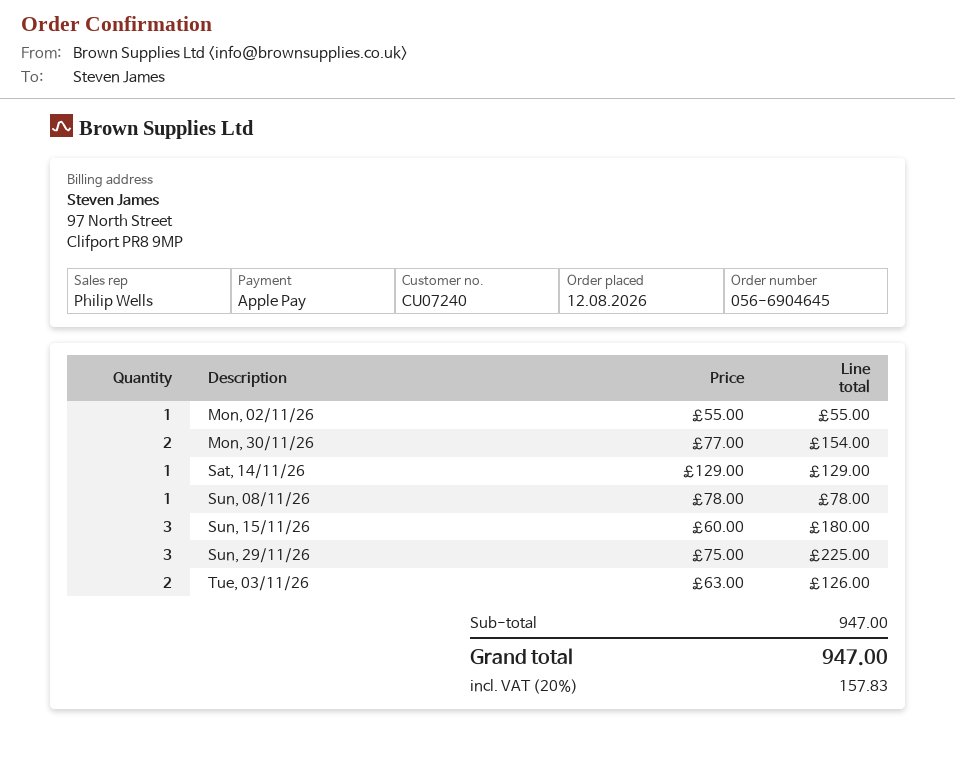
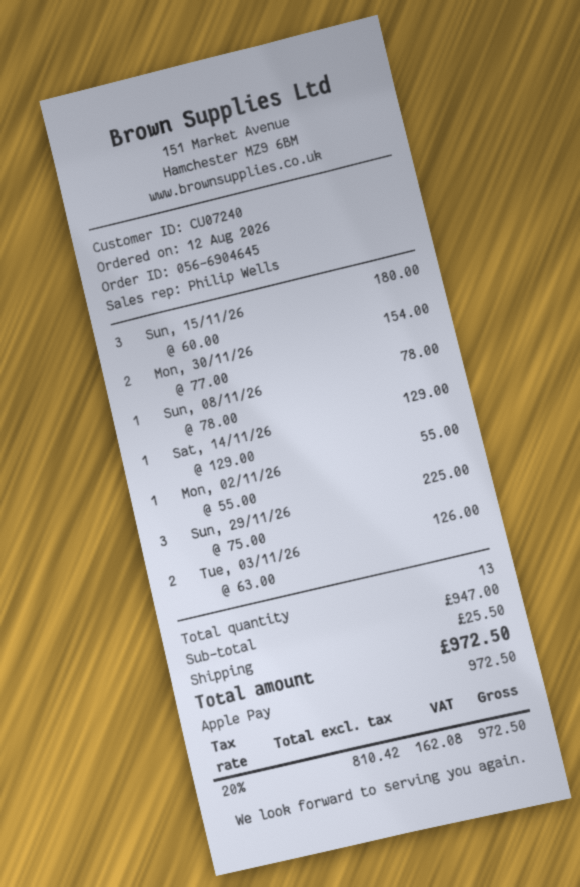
shipping: none -> 25.50
tax: 20% = 157.83 -> 20% = 162.08
total: 947.00 -> 972.50

